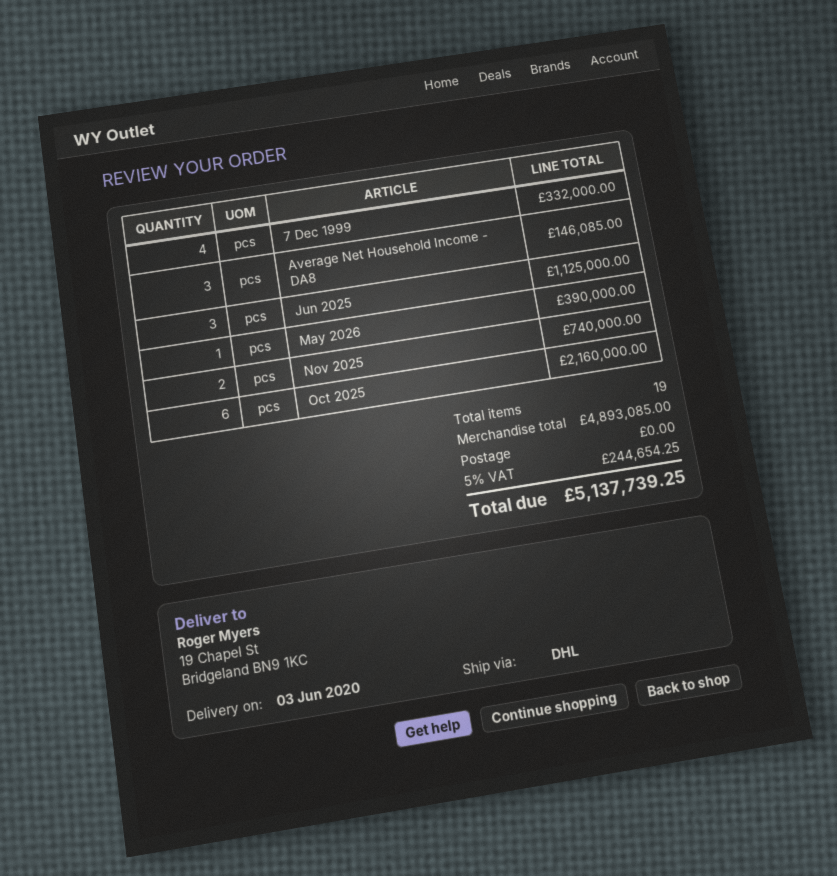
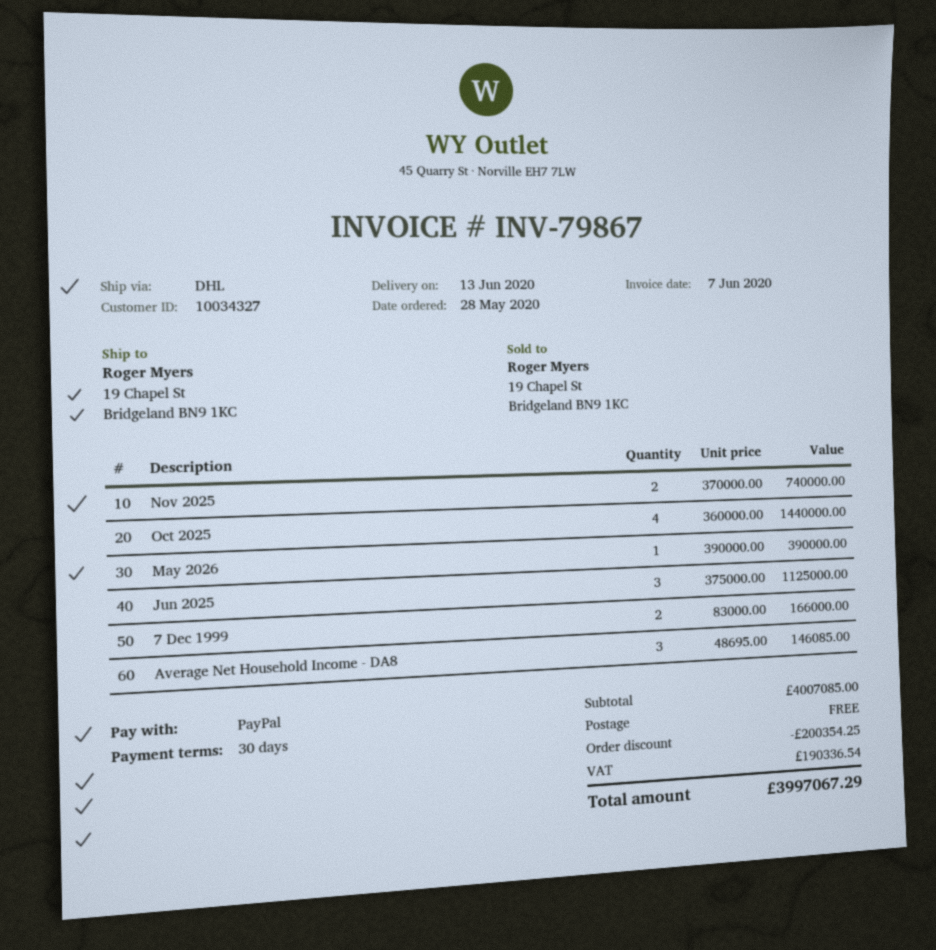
delivery date: 2020-06-03 -> 2020-06-13
7 Dec 1999: 4 for 332000.00 -> 2 for 166000.00
Oct 2025: 6 for 2160000.00 -> 4 for 1440000.00
subtotal: 4893085.00 -> 4007085.00
discount: none -> 200354.25
tax: 244654.25 -> 190336.54
total: 5137739.25 -> 3997067.29

